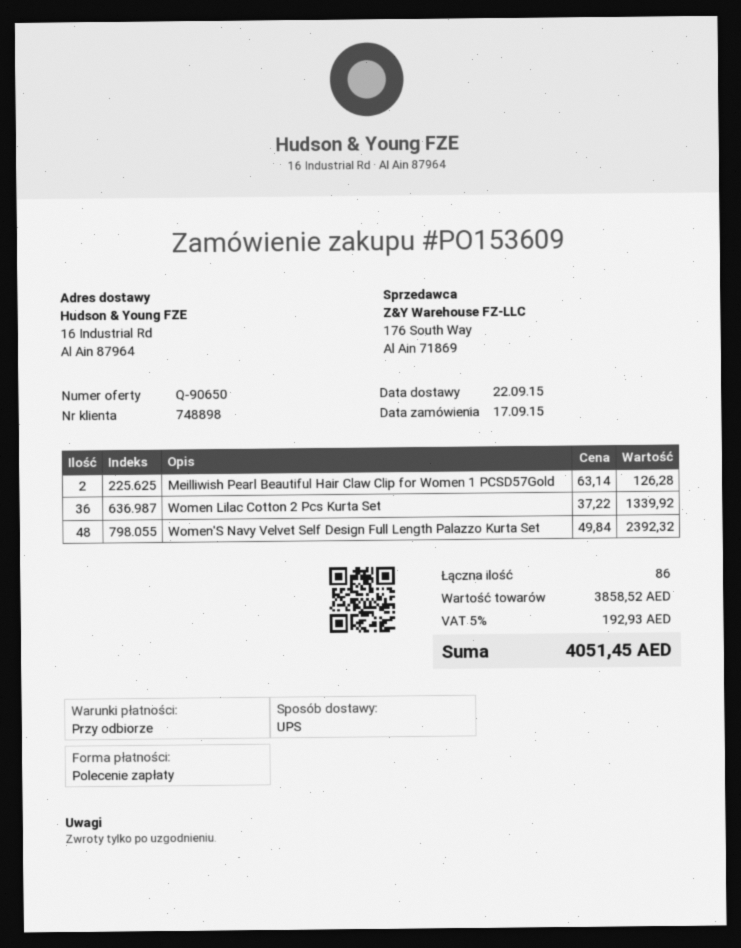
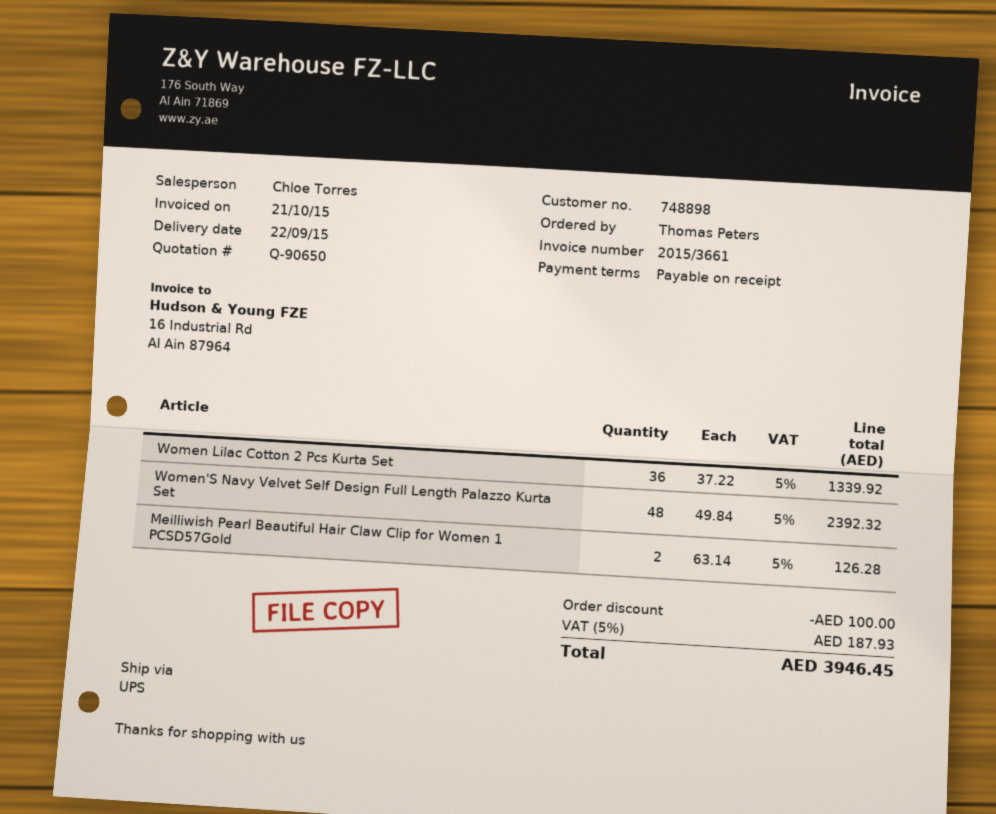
discount: none -> 100.00
tax: 5% = 192.93 -> 5% = 187.93
total: 4051.45 -> 3946.45

